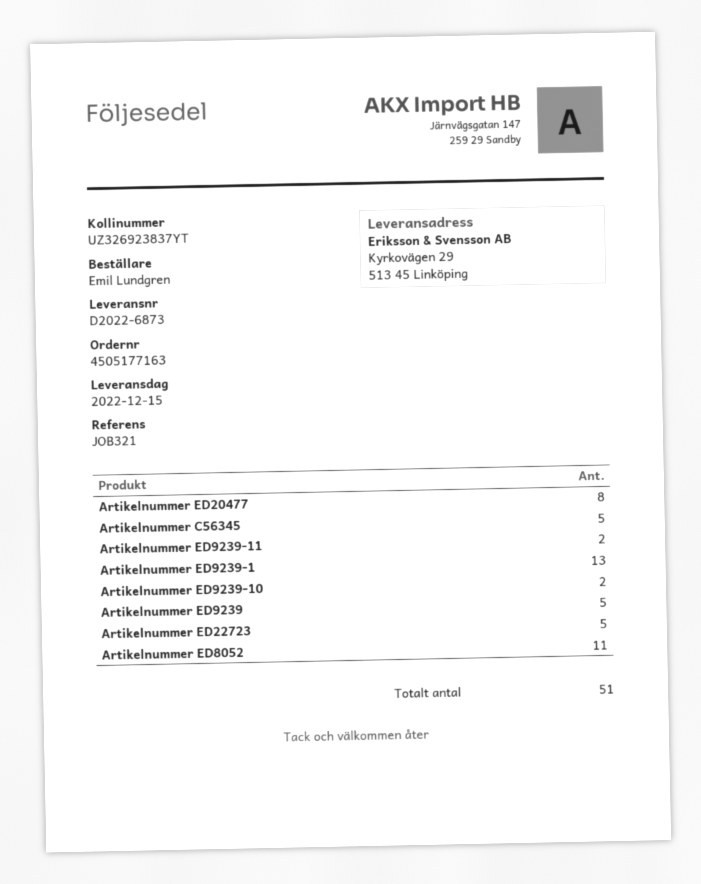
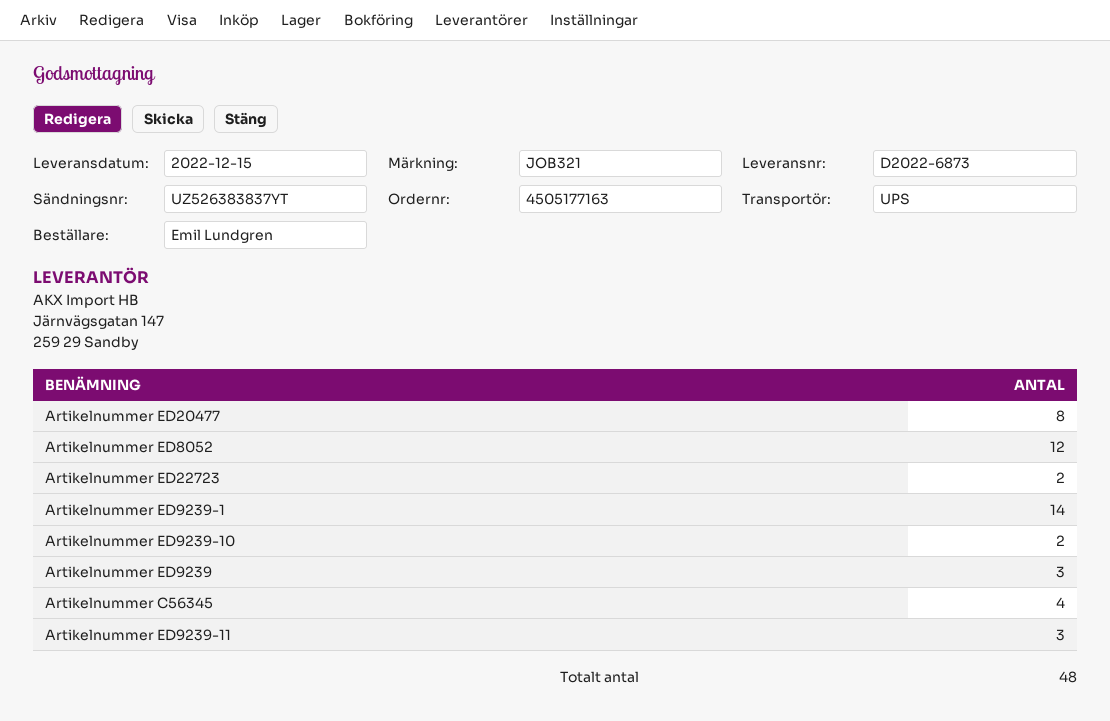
tracking number: UZ326923837YT -> UZ526383837YT
Artikelnummer C56345: 5 -> 4
Artikelnummer ED9239-11: 2 -> 3
Artikelnummer ED9239-1: 13 -> 14
Artikelnummer ED9239: 5 -> 3
Artikelnummer ED22723: 5 -> 2
Artikelnummer ED8052: 11 -> 12
total quantity: 51 -> 48

